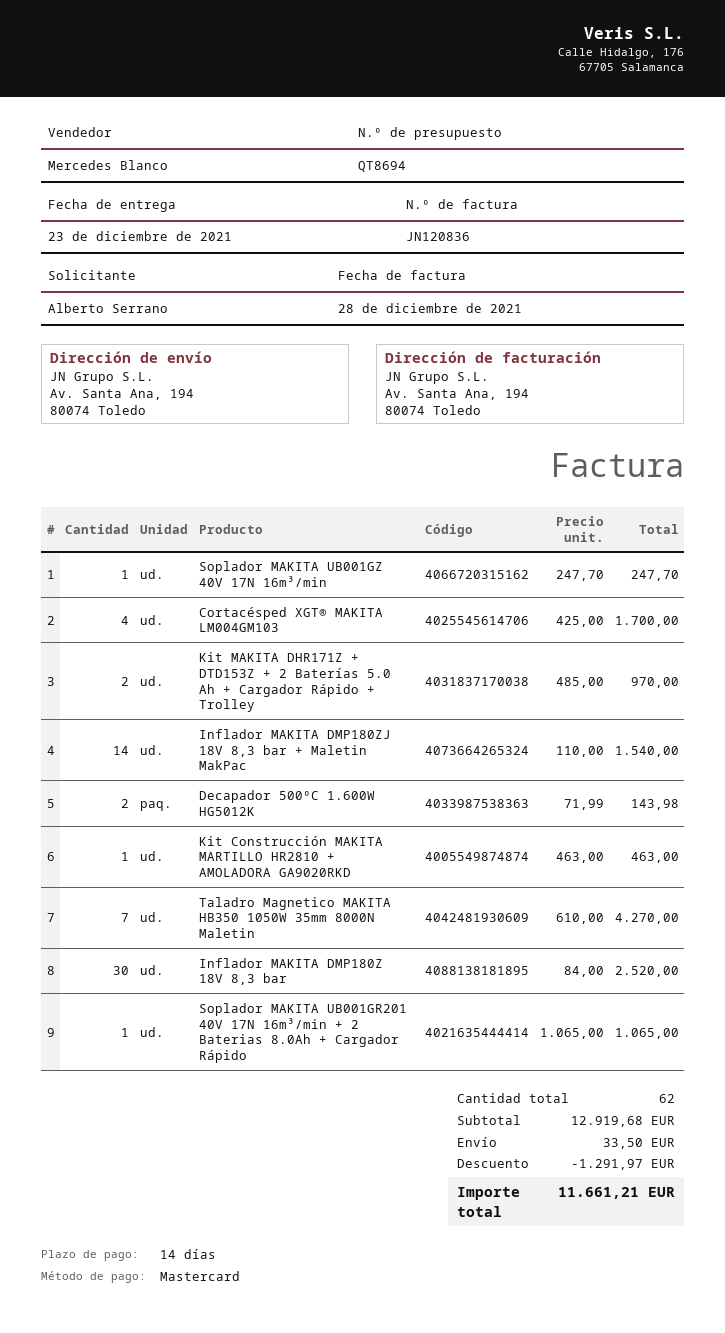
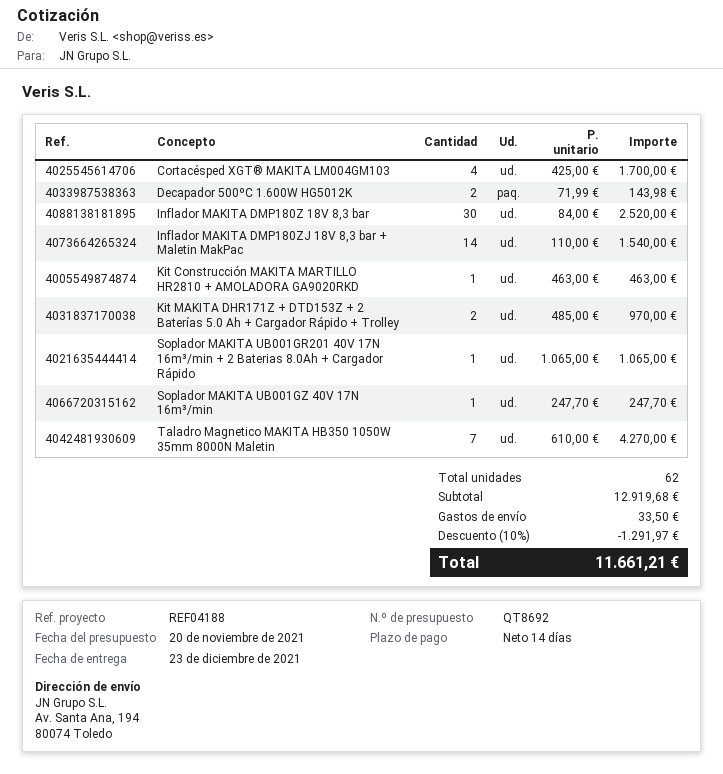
quote number: QT8694 -> QT8692

